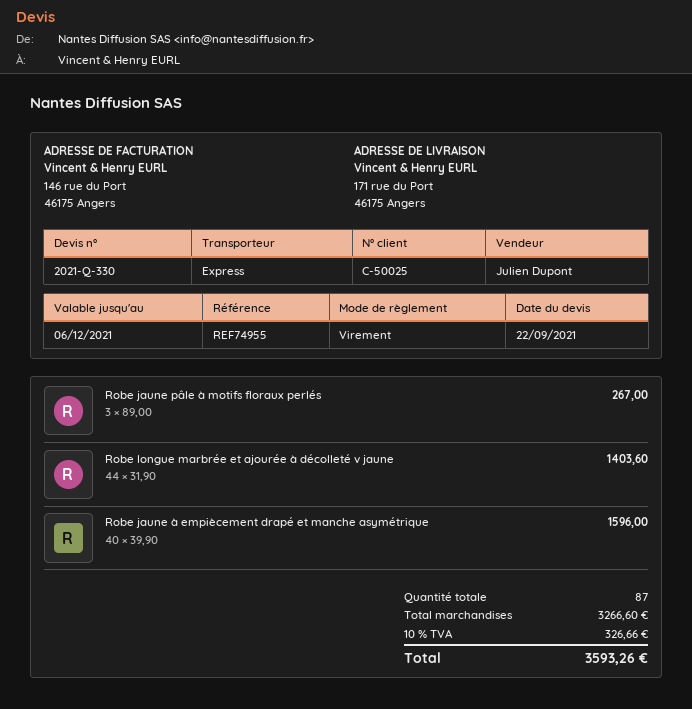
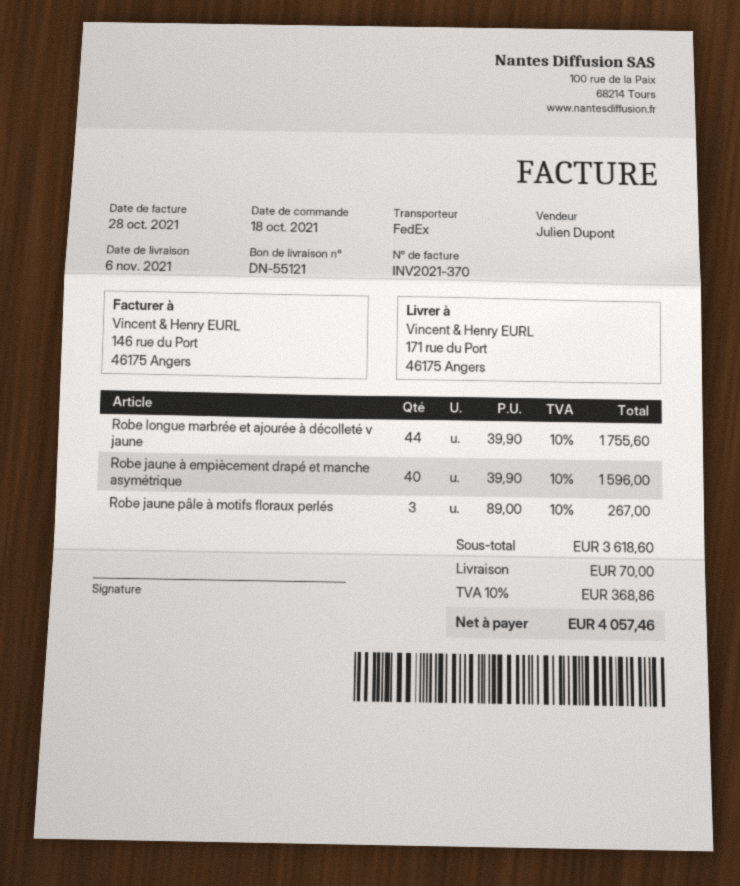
shipping method: express -> FedEx
Robe longue marbrée et ajourée à décolleté v jaune: 44 x 31.90 = 1403.60 -> 44 x 39.90 = 1755.60
subtotal: 3266.60 -> 3618.60
shipping: none -> 70.00
tax: 10% = 326.66 -> 10% = 368.86
total: 3593.26 -> 4057.46

